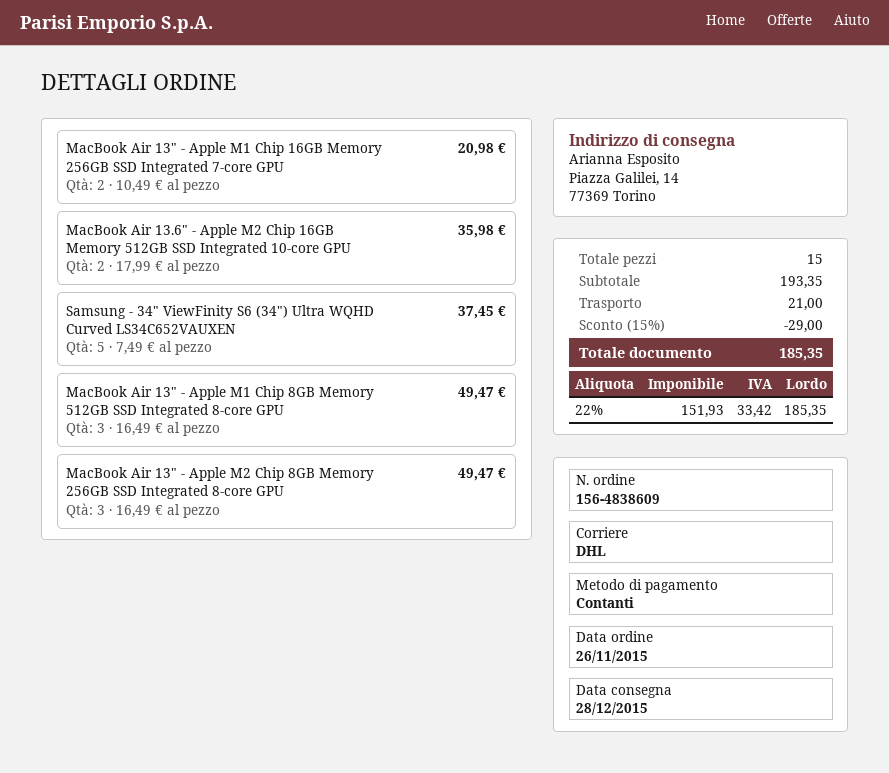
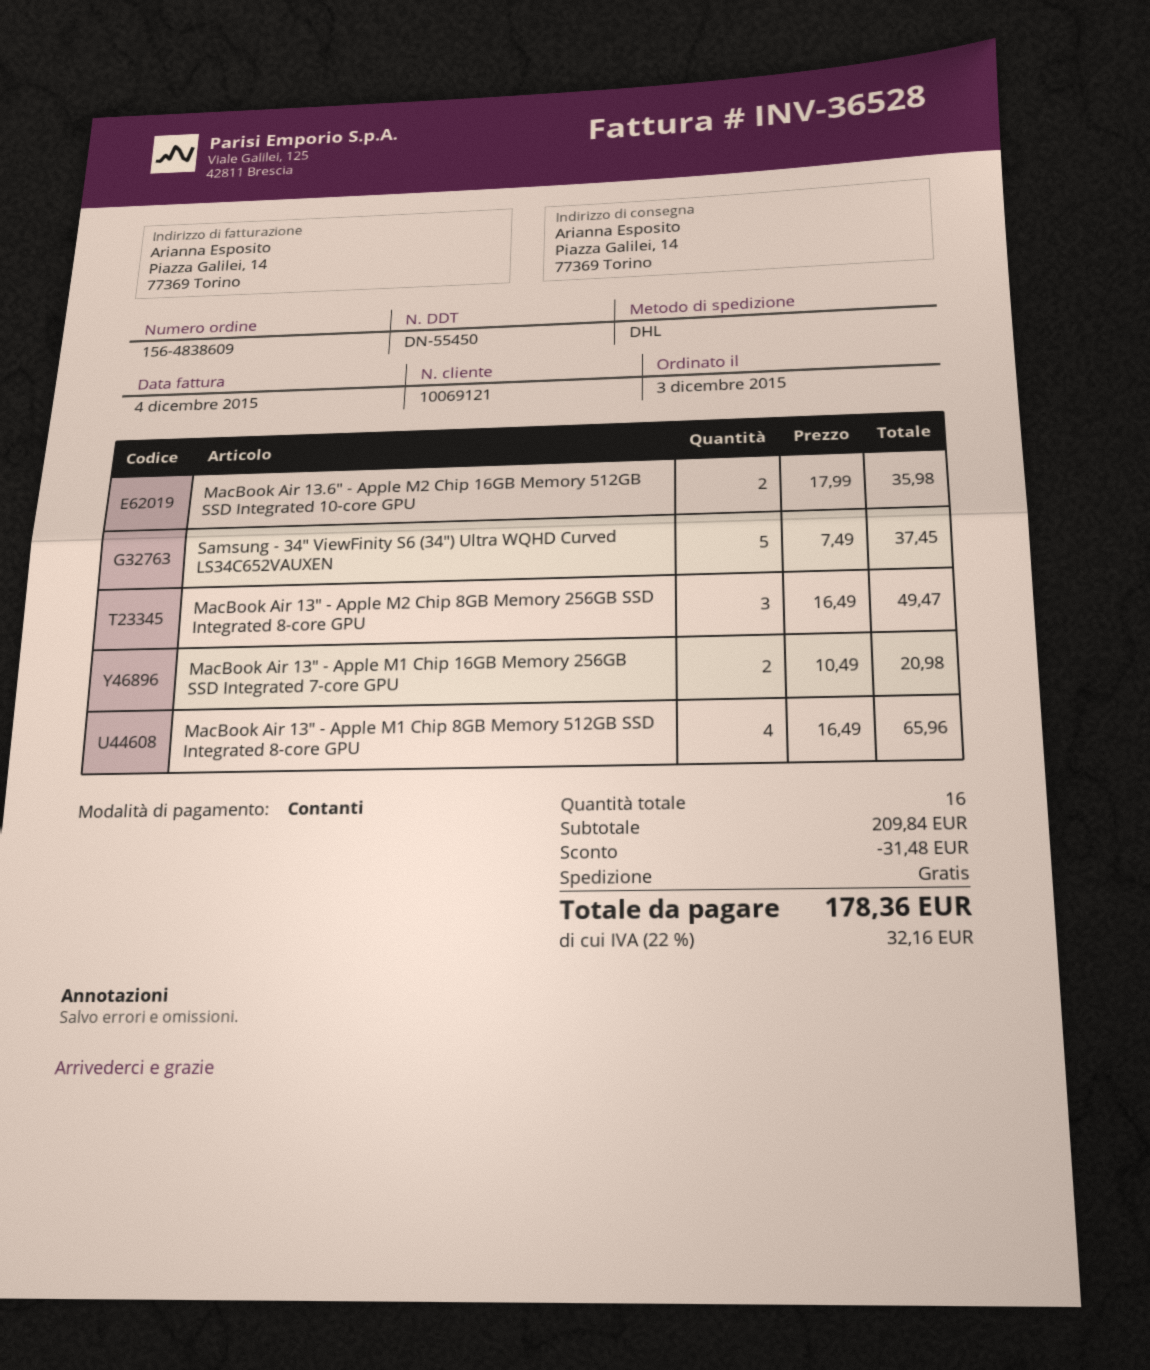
order date: 2015-11-26 -> 2015-12-03
MacBook Air 13" - Apple M1 Chip 8GB Memory 512GB SSD Integrated 8-core GPU: 3 x 16.49 = 49.47 -> 4 x 16.49 = 65.96
total quantity: 15 -> 16
subtotal: 193.35 -> 209.84
discount: 29.00 -> 31.48
shipping: 21.00 -> 0.00
tax: 22% = 33.42 -> 22% = 32.16
total: 185.35 -> 178.36

